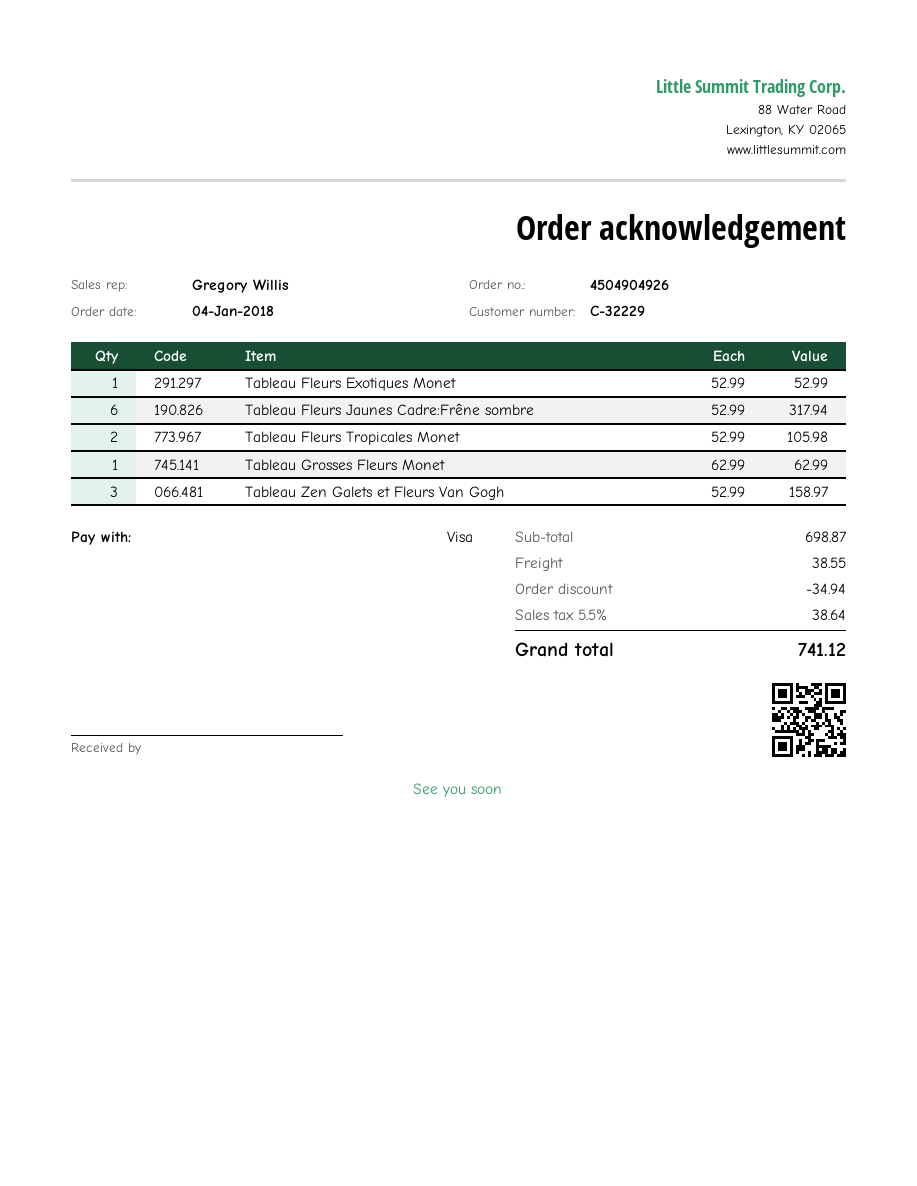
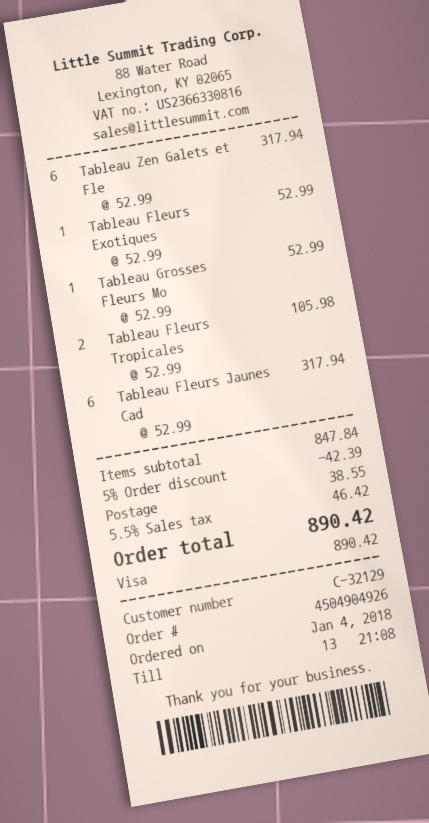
customer number: C-32229 -> C-32129
Tableau Grosses Fleurs Monet: 1 x 62.99 = 62.99 -> 1 x 52.99 = 52.99
Tableau Zen Galets et Fleurs Van Gogh: 3 x 52.99 = 158.97 -> 6 x 52.99 = 317.94
subtotal: 698.87 -> 847.84
discount: 34.94 -> 42.39
tax: 5.5% = 38.64 -> 5.5% = 46.42
total: 741.12 -> 890.42

